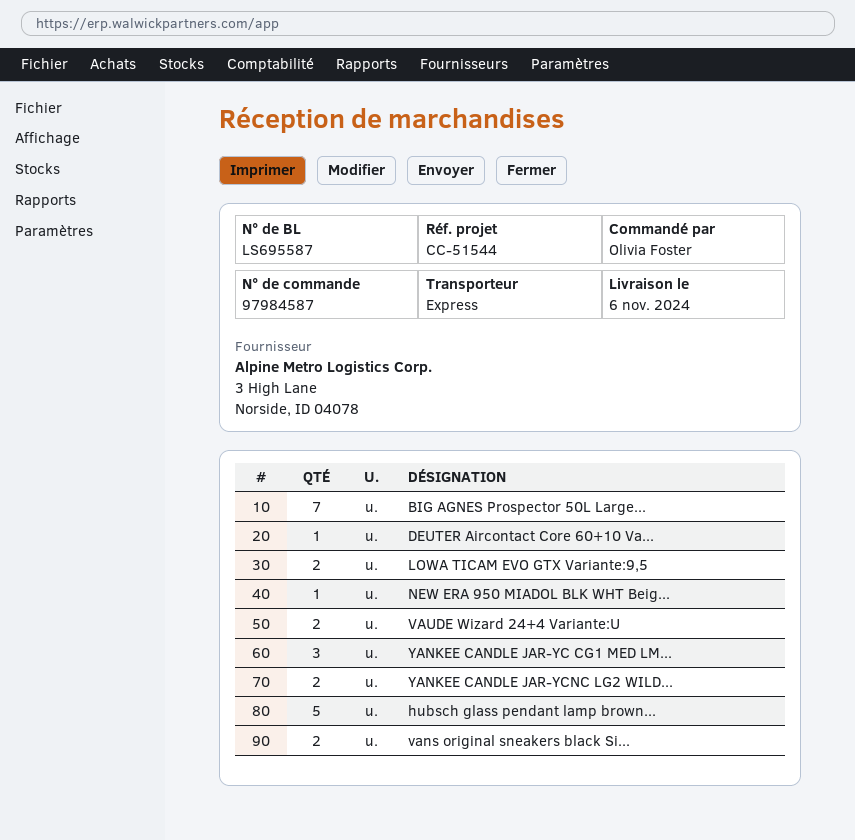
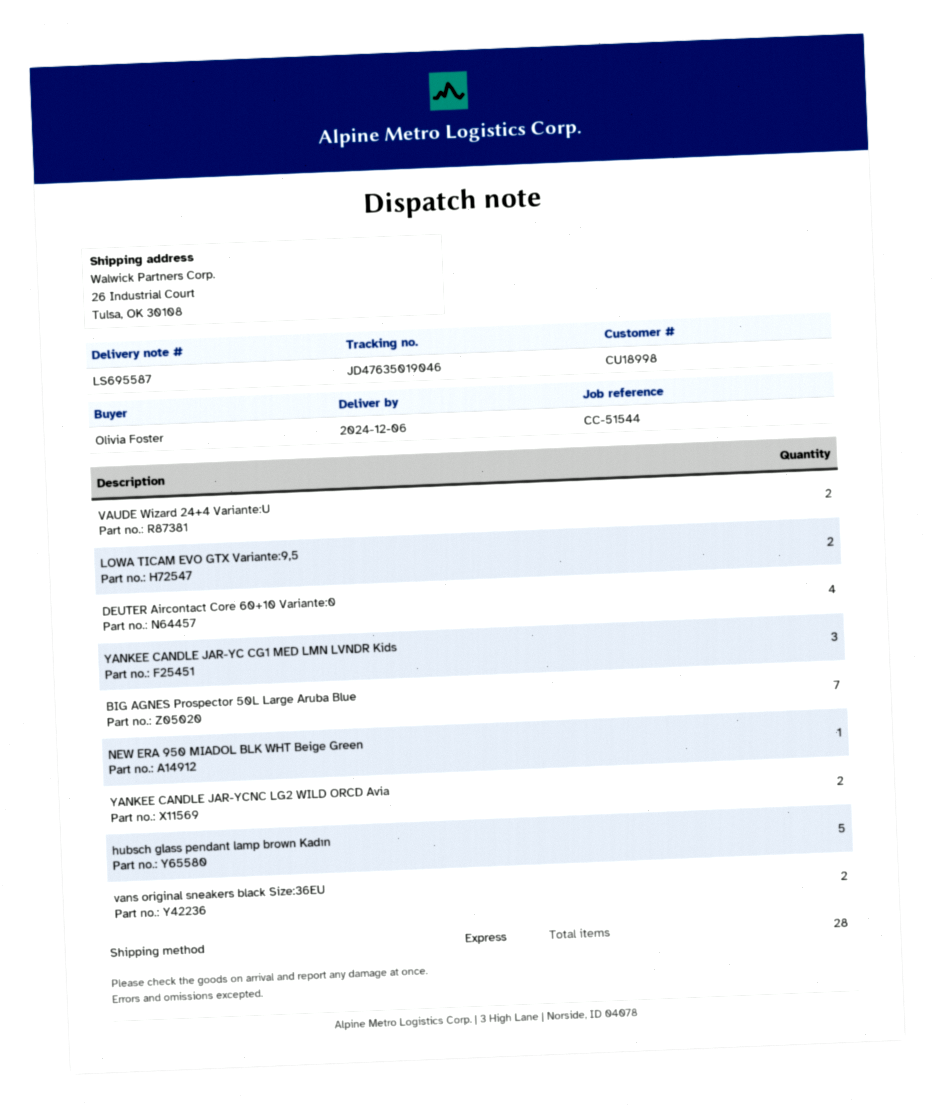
delivery date: 2024-11-06 -> 2024-12-06
DEUTER Aircontact Core 60+10 Va...: 1 -> 4

